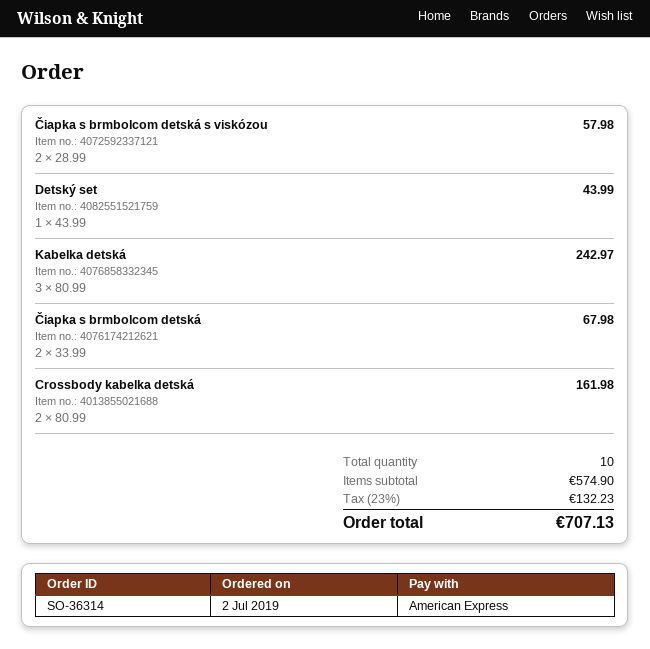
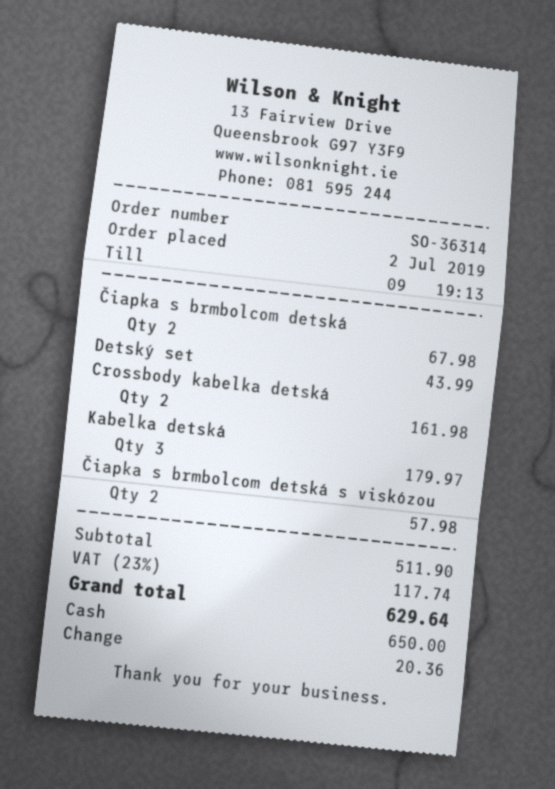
payment method: American Express -> cash
Kabelka detská: 3 for 242.97 -> 3 for 179.97
subtotal: 574.90 -> 511.90
tax: 23% = 132.23 -> 23% = 117.74
total: 707.13 -> 629.64

